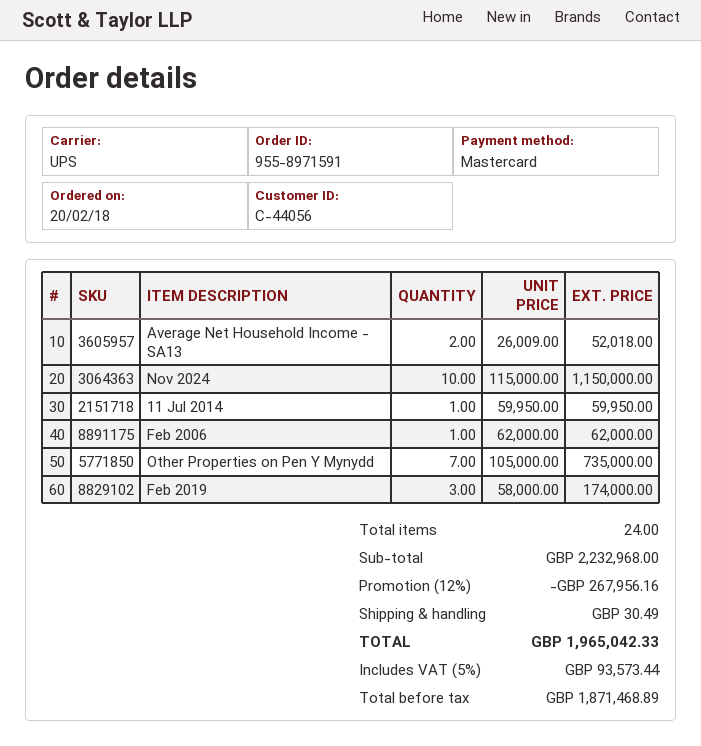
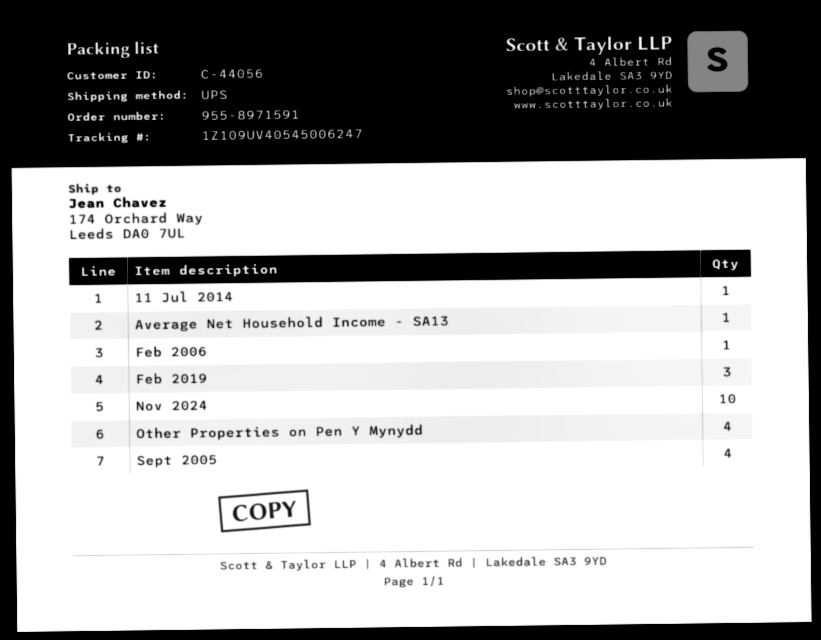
Average Net Household Income - SA13: 2 -> 1
Other Properties on Pen Y Mynydd: 7 -> 4
Sept 2005: none -> 4

